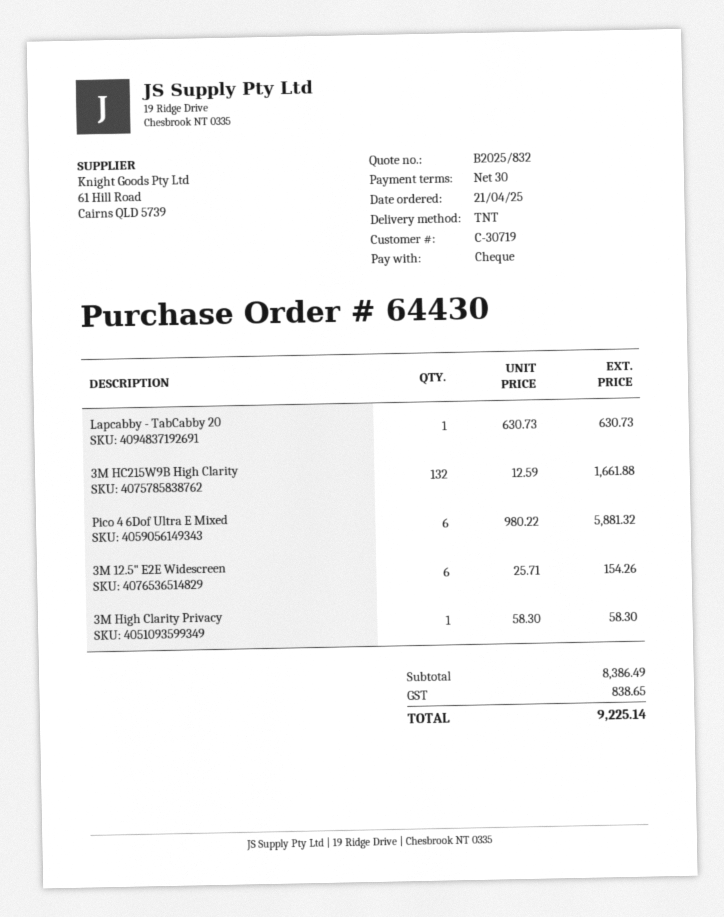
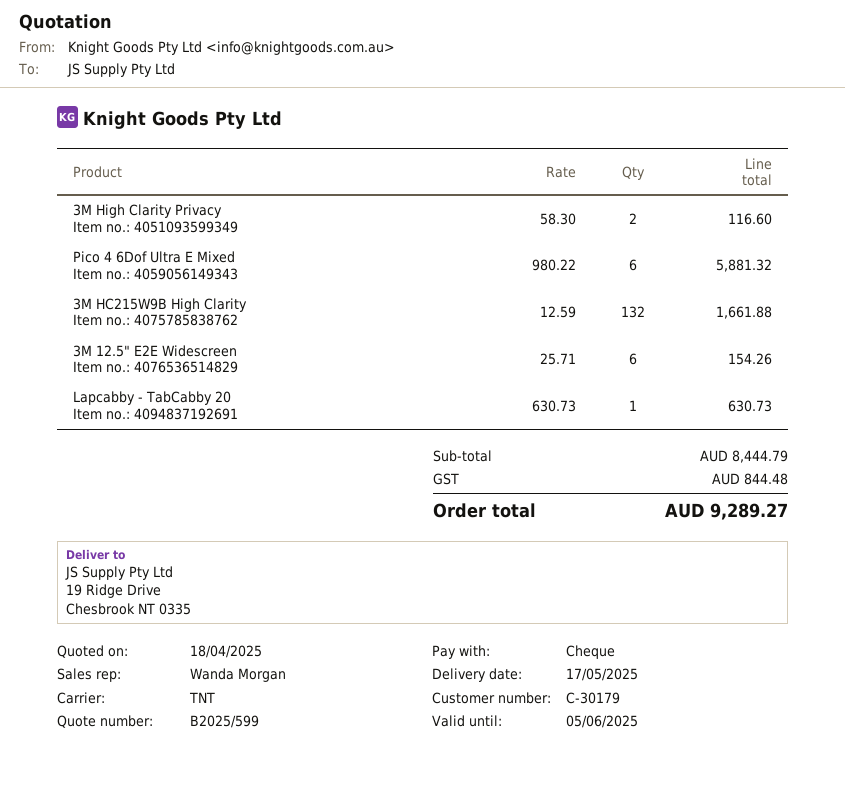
quote number: B2025/832 -> B2025/599
customer number: C-30719 -> C-30179
3M High Clarity Privacy: 1 x 58.30 = 58.30 -> 2 x 58.30 = 116.60
subtotal: 8386.49 -> 8444.79
tax: 838.65 -> 844.48
total: 9225.14 -> 9289.27

